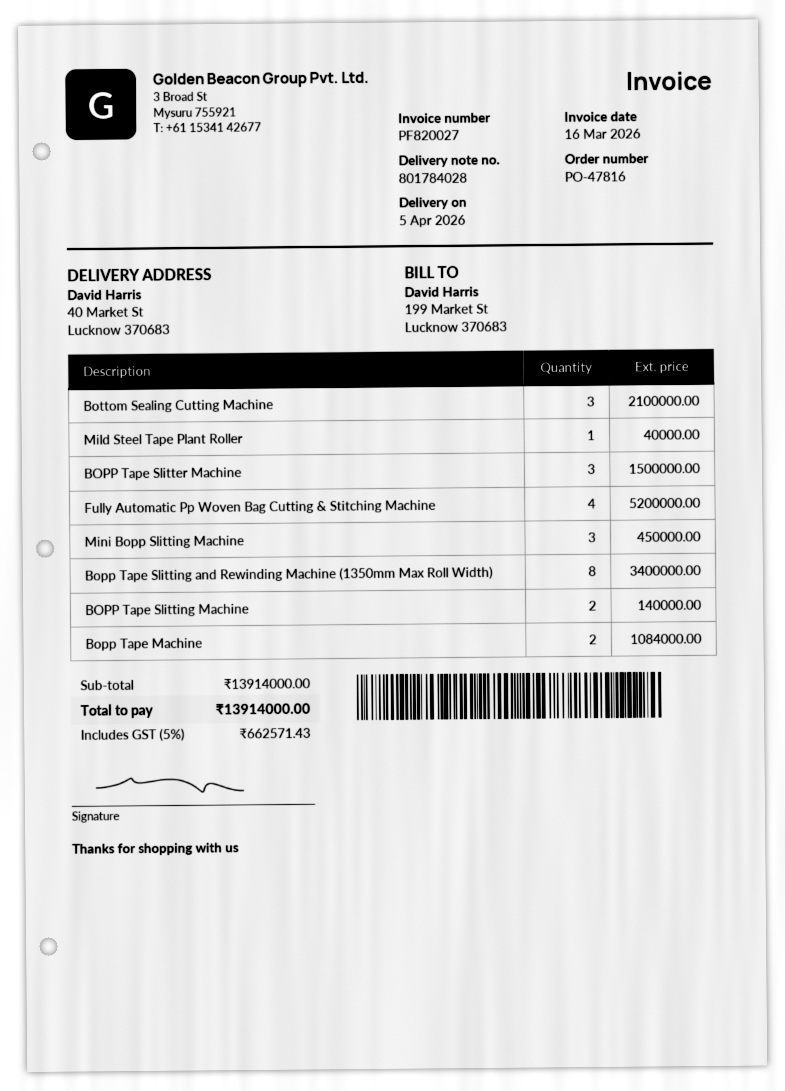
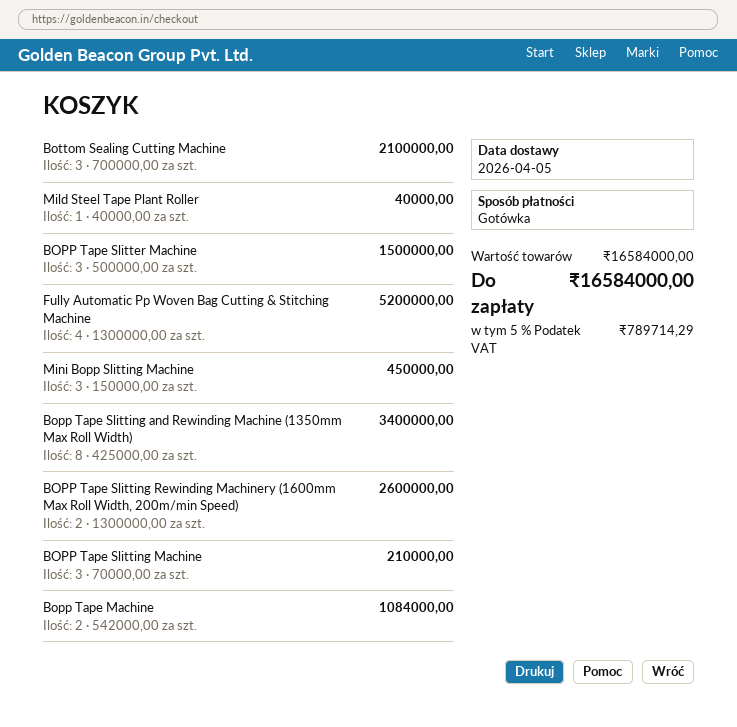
BOPP Tape Slitting Machine: 2 for 140000.00 -> 3 for 210000.00
BOPP Tape Slitting Rewinding Machinery (1600mm Max Roll Width, 200m/min Speed): none -> 2 for 2600000.00
subtotal: 13914000.00 -> 16584000.00
tax: 5% = 662571.43 -> 5% = 789714.29
total: 13914000.00 -> 16584000.00

